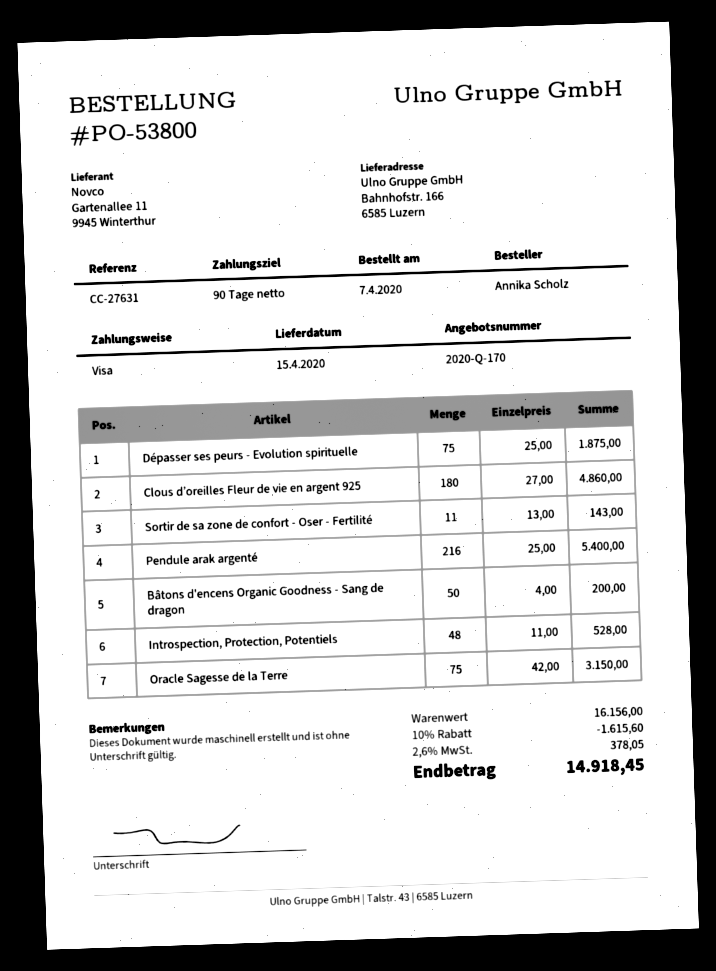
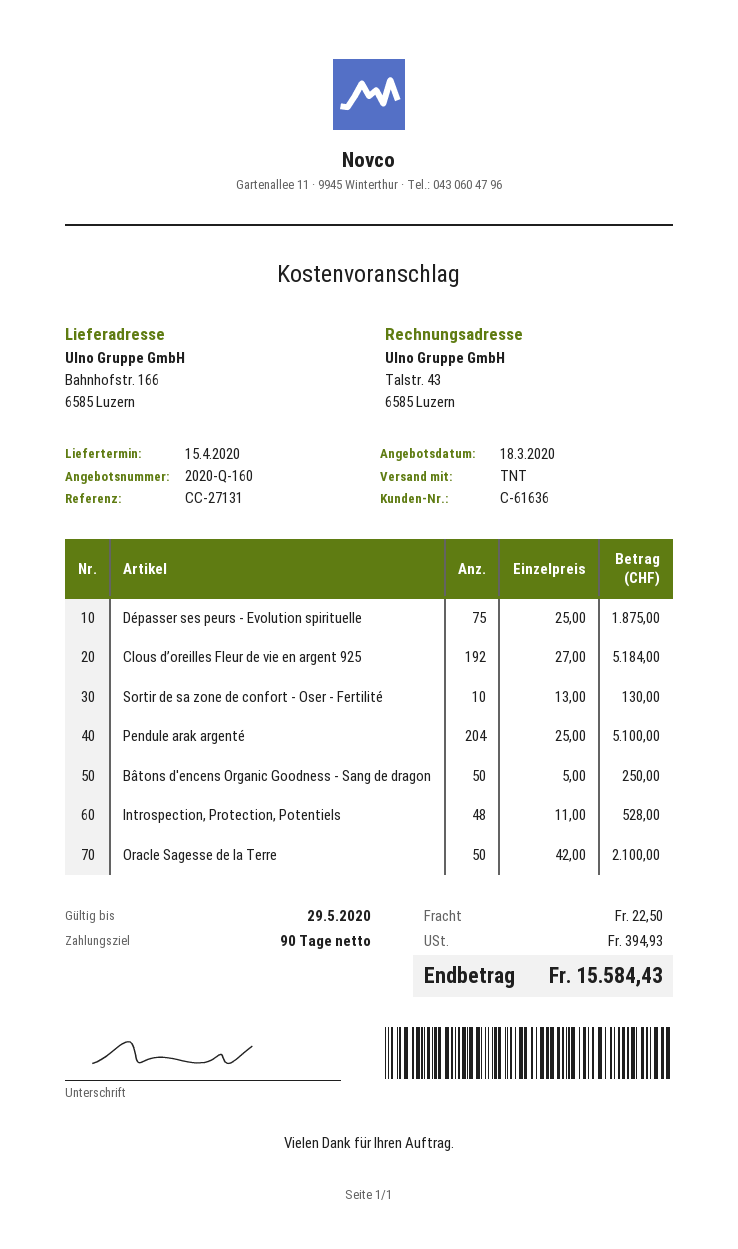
quote number: 2020-Q-170 -> 2020-Q-160
reference: CC-27631 -> CC-27131
Clous d’oreilles Fleur de vie en argent 925: 180 x 27.00 = 4860.00 -> 192 x 27.00 = 5184.00
Sortir de sa zone de confort - Oser - Fertilité: 11 x 13.00 = 143.00 -> 10 x 13.00 = 130.00
Pendule arak argenté: 216 x 25.00 = 5400.00 -> 204 x 25.00 = 5100.00
Bâtons d'encens Organic Goodness - Sang de dragon: 50 x 4.00 = 200.00 -> 50 x 5.00 = 250.00
Oracle Sagesse de la Terre: 75 x 42.00 = 3150.00 -> 50 x 42.00 = 2100.00
discount: 10% = 1615.60 -> none
shipping: none -> 22.50
tax: 378.05 -> 394.93
total: 14918.45 -> 15584.43

